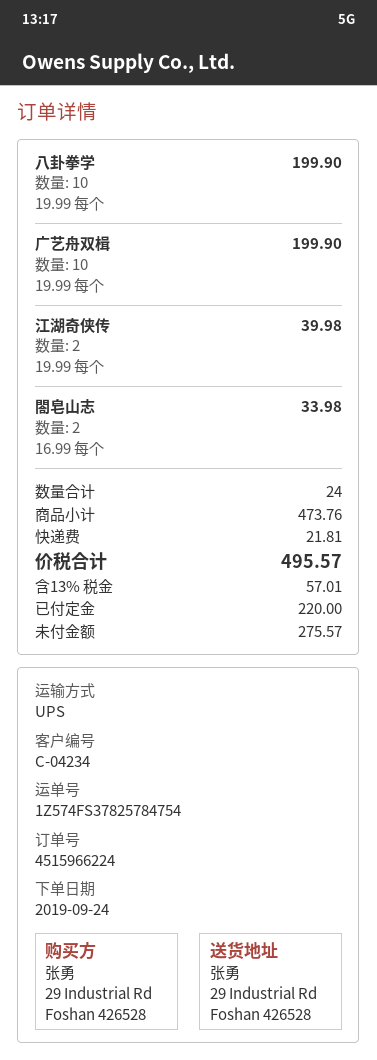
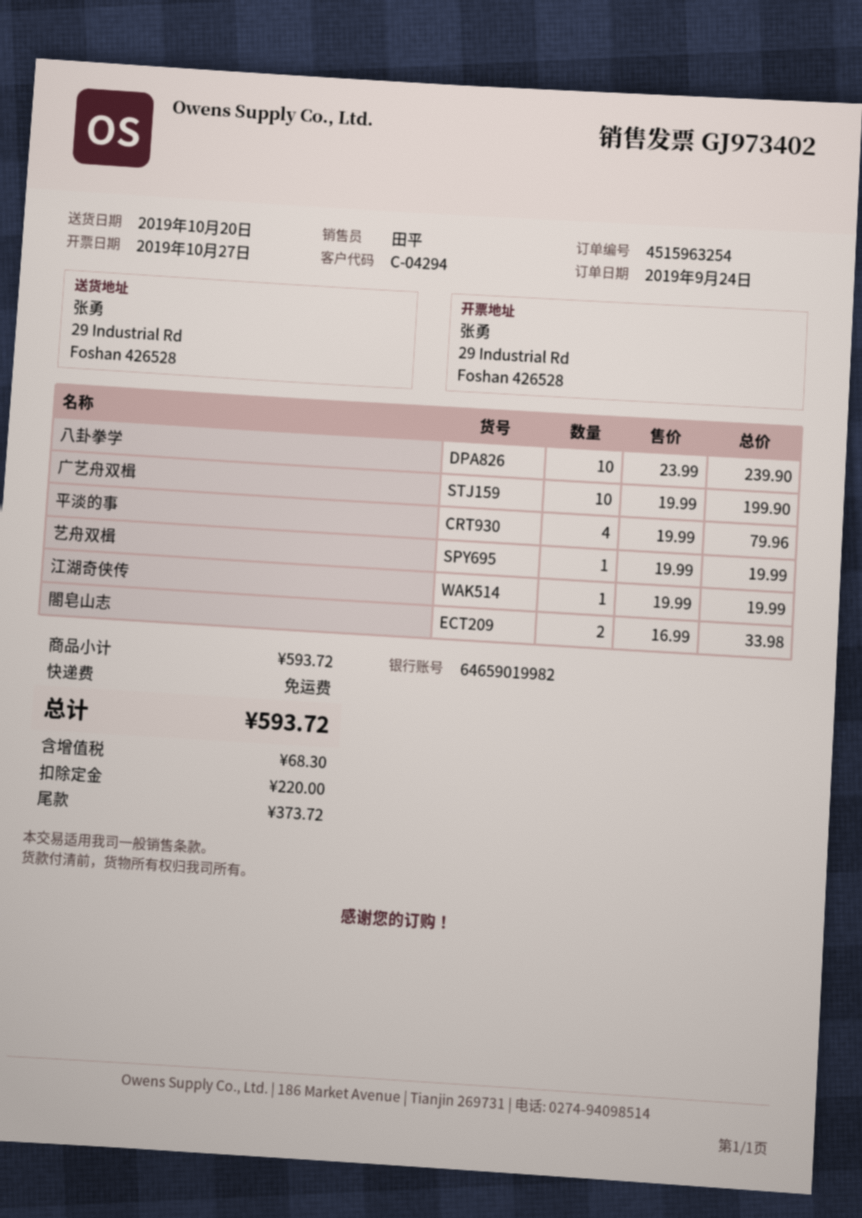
order number: 4515966224 -> 4515963254
customer number: C-04234 -> C-04294
八卦拳学: 10 x 19.99 = 199.90 -> 10 x 23.99 = 239.90
江湖奇侠传: 2 x 19.99 = 39.98 -> 1 x 19.99 = 19.99
平淡的事: none -> 4 x 19.99 = 79.96
艺舟双楫: none -> 1 x 19.99 = 19.99
subtotal: 473.76 -> 593.72
shipping: 21.81 -> 0.00
tax: 57.01 -> 68.30
total: 495.57 -> 593.72
balance: 275.57 -> 373.72

